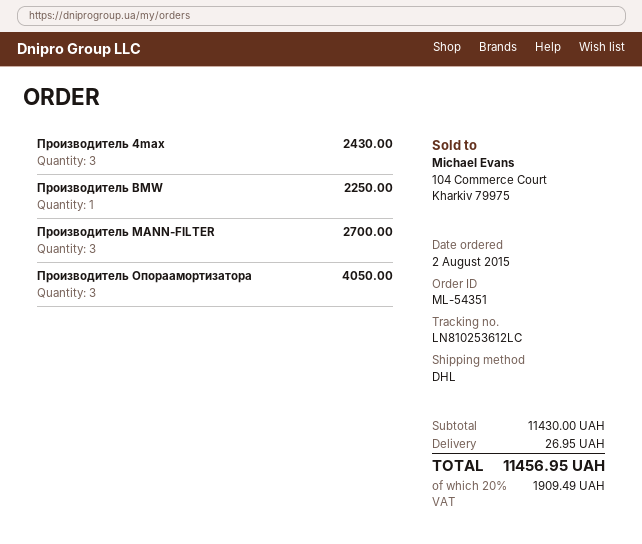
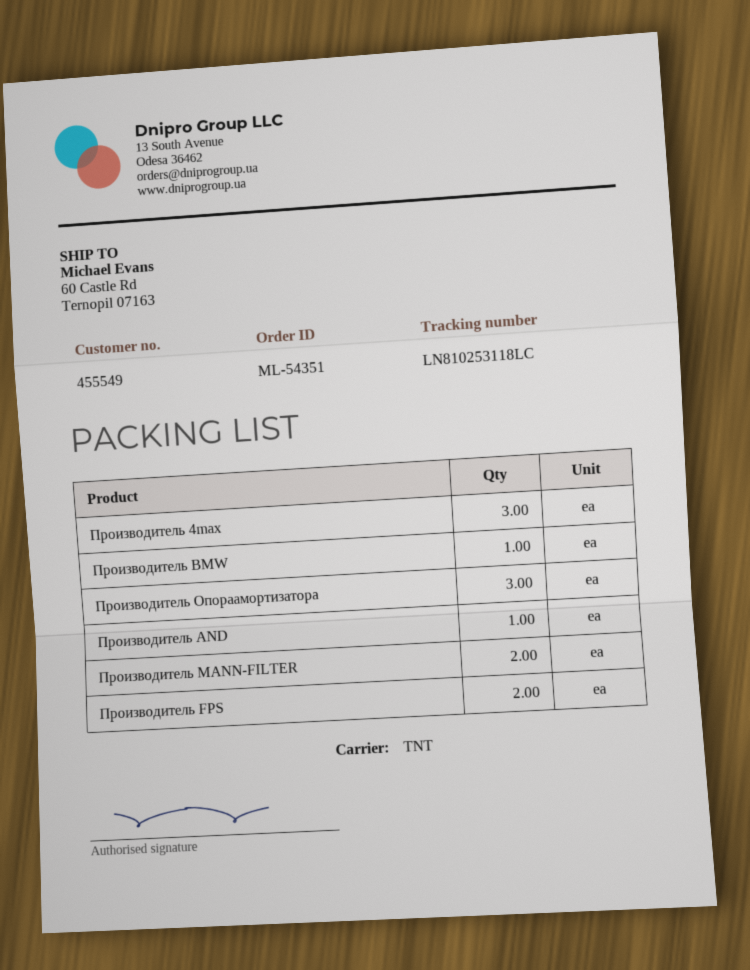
shipping method: DHL -> TNT
tracking number: LN810253612LC -> LN810253118LC
Производитель MANN-FILTER: 3 -> 2
Производитель AND: none -> 1
Производитель FPS: none -> 2

